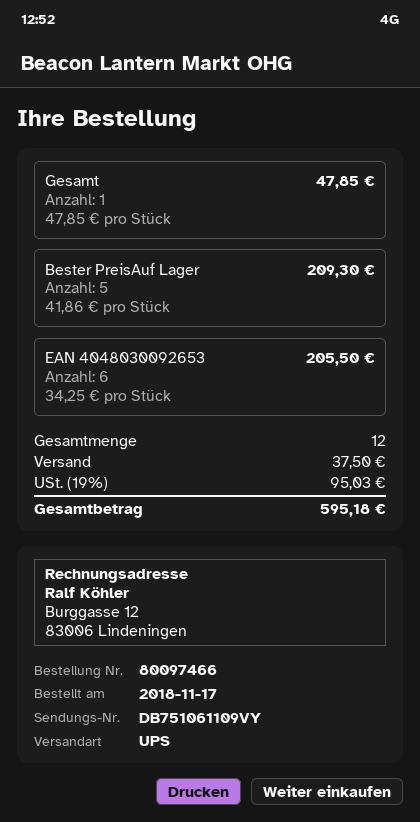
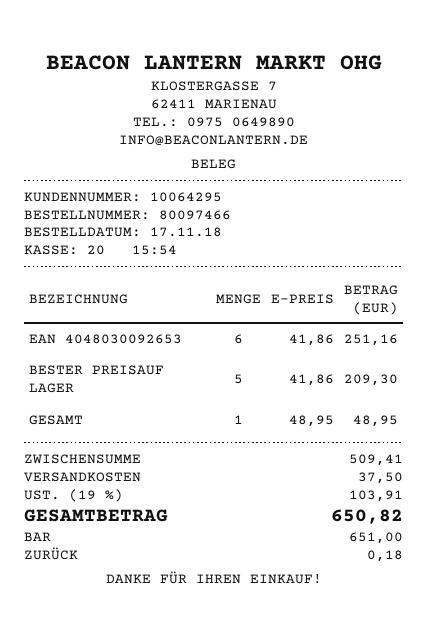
Gesamt: 1 x 47.85 = 47.85 -> 1 x 48.95 = 48.95
EAN 4048030092653: 6 x 34.25 = 205.50 -> 6 x 41.86 = 251.16
tax: 19% = 95.03 -> 19% = 103.91
total: 595.18 -> 650.82

